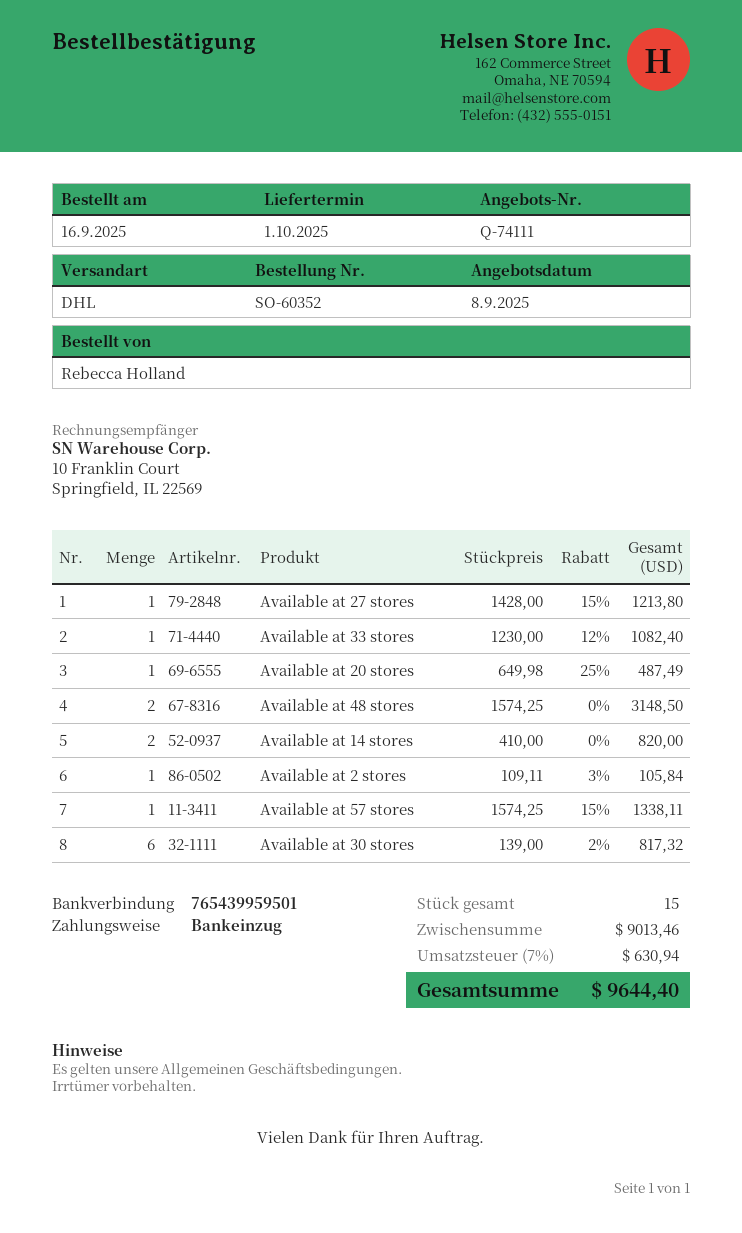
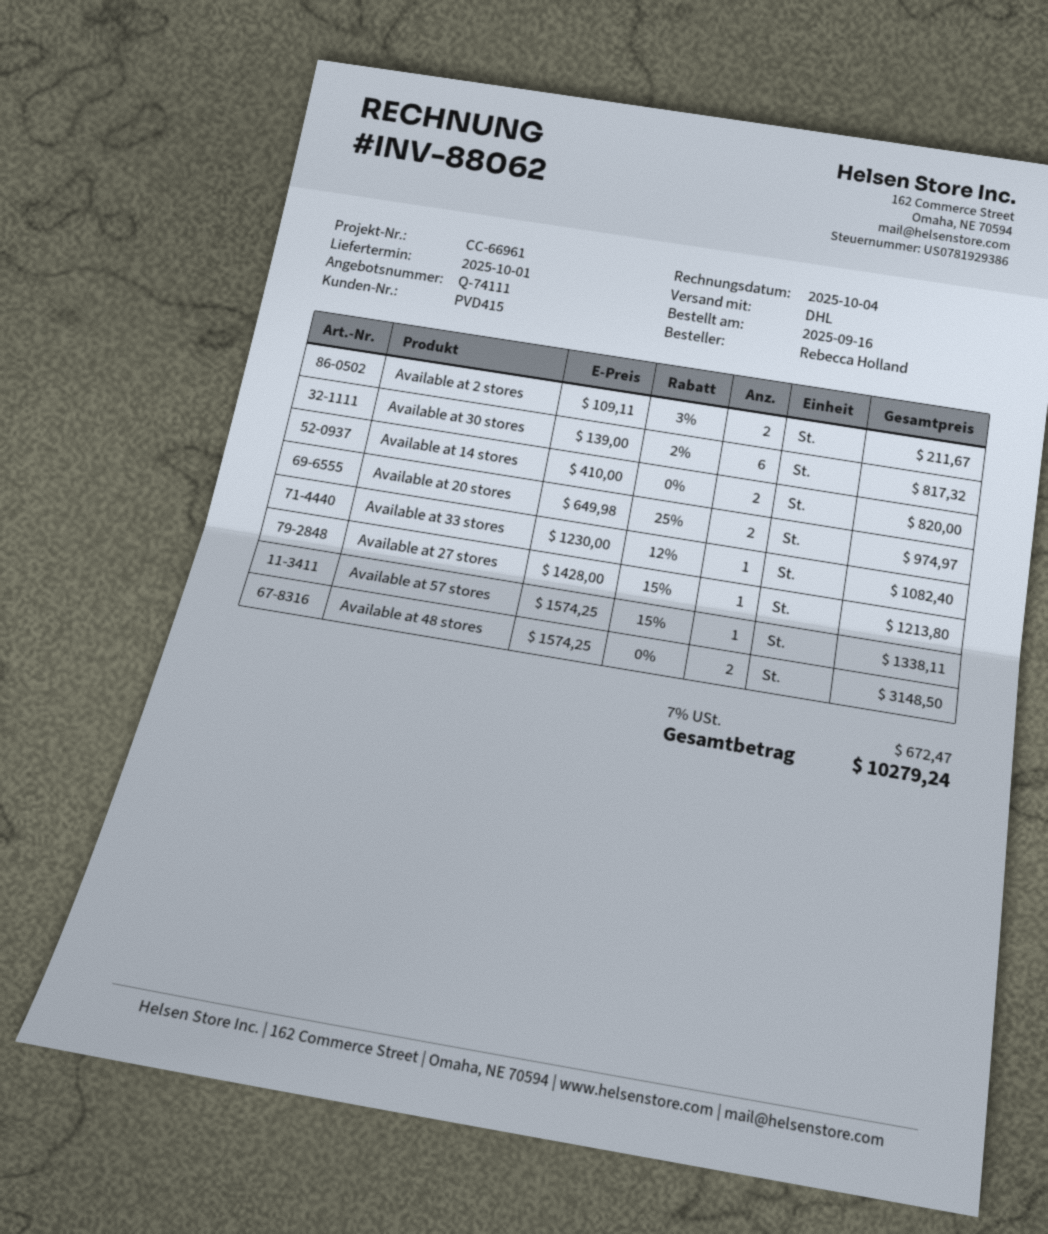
Available at 20 stores: 1 x 649.98 - 25% = 487.49 -> 2 x 649.98 - 25% = 974.97
Available at 2 stores: 1 x 109.11 - 3% = 105.84 -> 2 x 109.11 - 3% = 211.67
tax: 7% = 630.94 -> 7% = 672.47
total: 9644.40 -> 10279.24

